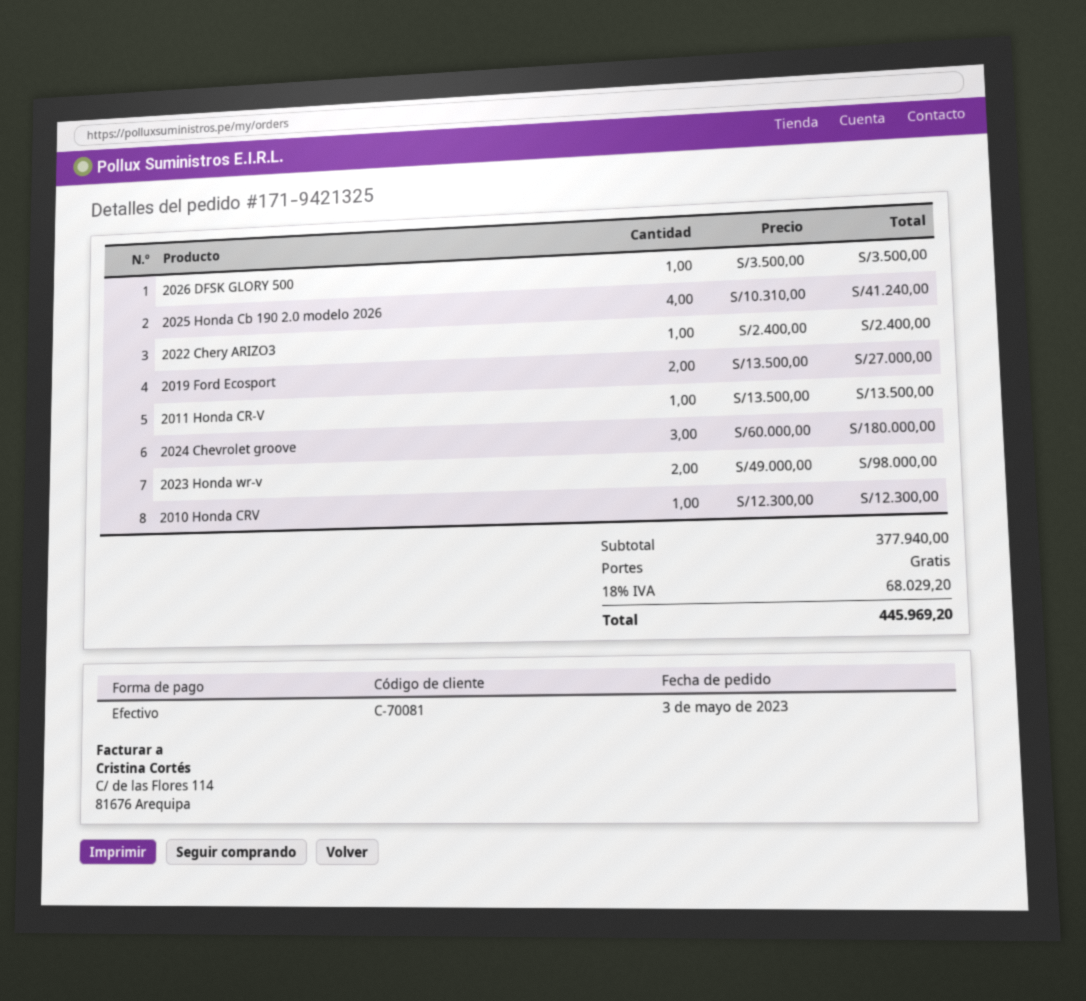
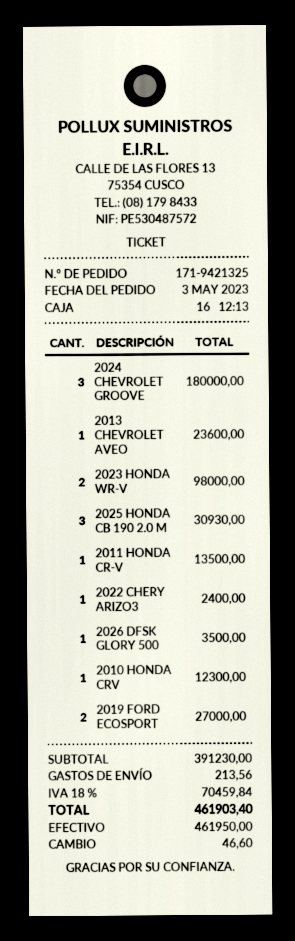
2025 Honda Cb 190 2.0 modelo 2026: 4 for 41240.00 -> 3 for 30930.00
2013 CHEVROLET AVEO: none -> 1 for 23600.00
subtotal: 377940.00 -> 391230.00
shipping: 0.00 -> 213.56
tax: 18% = 68029.20 -> 18% = 70459.84
total: 445969.20 -> 461903.40

